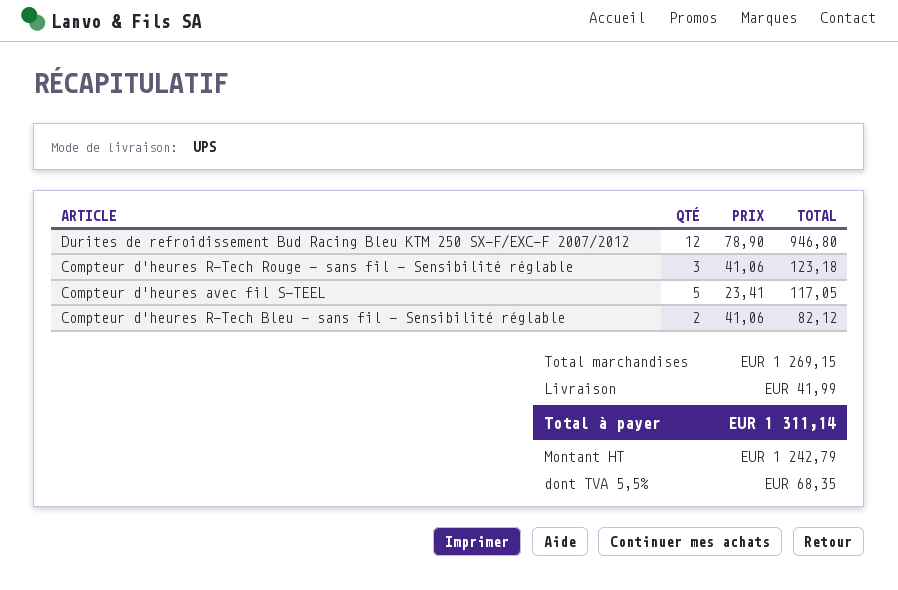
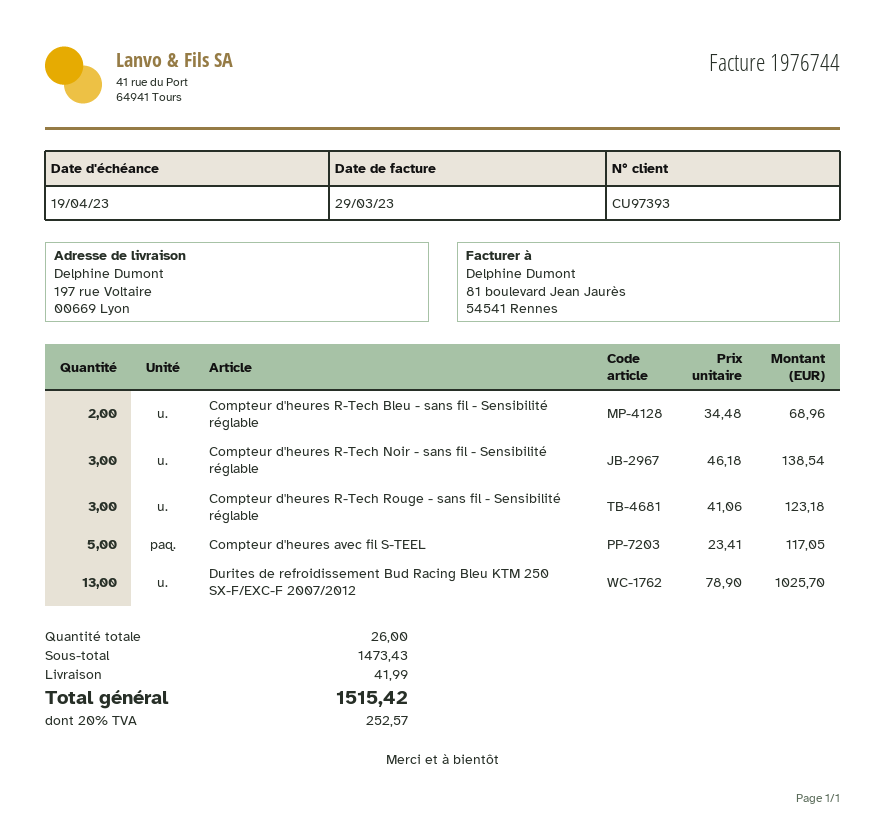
Durites de refroidissement Bud Racing Bleu KTM 250 SX-F/EXC-F 2007/2012: 12 x 78.90 = 946.80 -> 13 x 78.90 = 1025.70
Compteur d'heures R-Tech Bleu - sans fil - Sensibilité réglable: 2 x 41.06 = 82.12 -> 2 x 34.48 = 68.96
Compteur d'heures R-Tech Noir - sans fil - Sensibilité réglable: none -> 3 x 46.18 = 138.54
subtotal: 1269.15 -> 1473.43
tax: 5.5% = 68.35 -> 20% = 252.57
total: 1311.14 -> 1515.42

